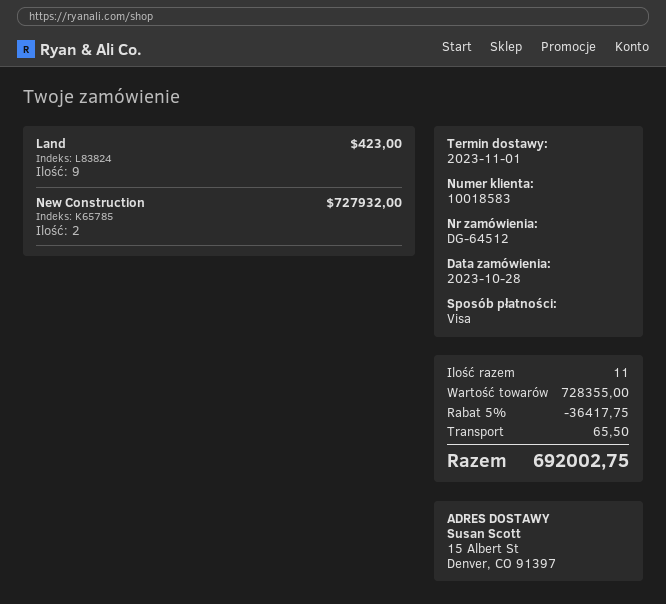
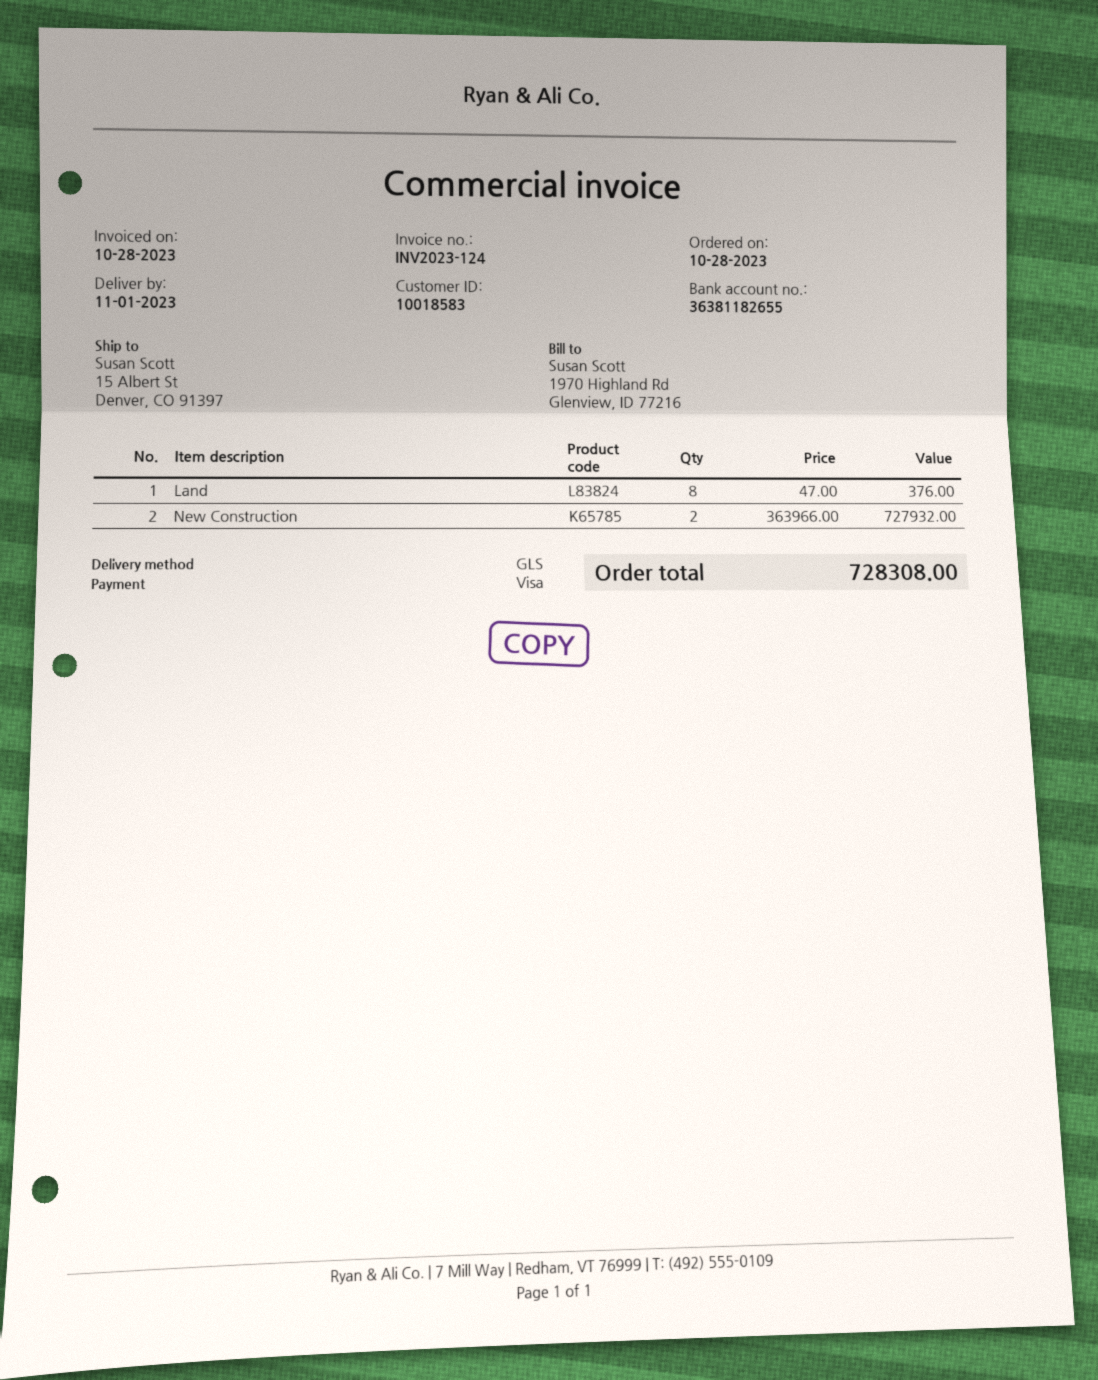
Land: 9 for 423.00 -> 8 for 376.00
discount: 5% = 36417.75 -> none
shipping: 65.50 -> none
total: 692002.75 -> 728308.00

